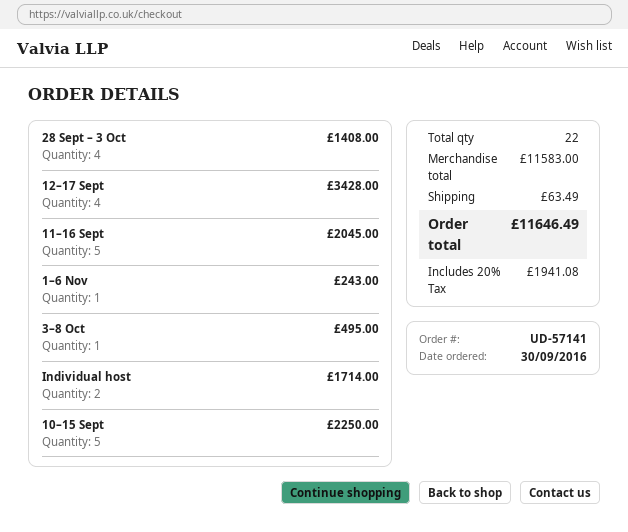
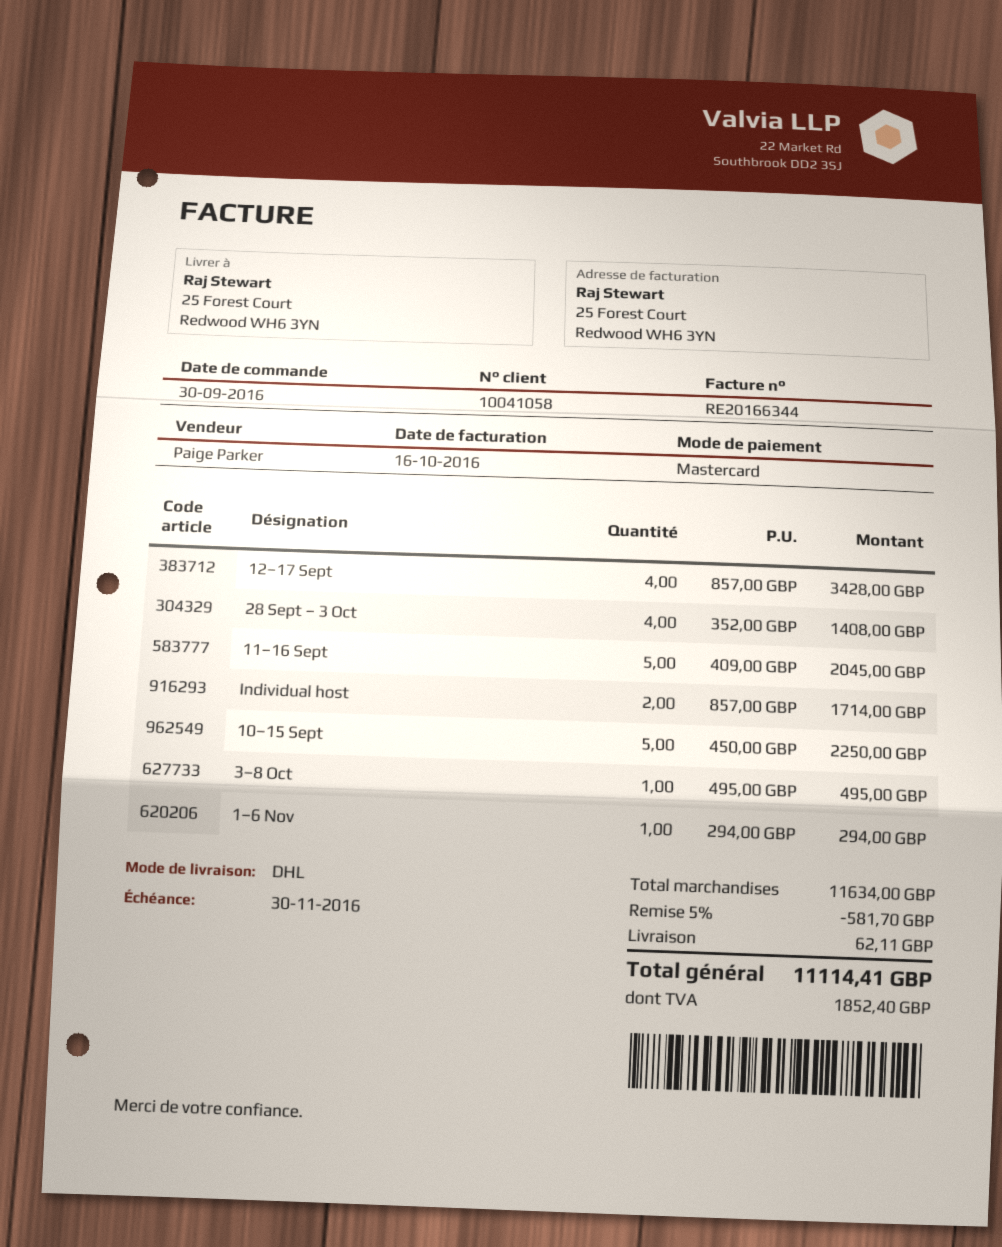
1–6 Nov: 1 for 243.00 -> 1 for 294.00
subtotal: 11583.00 -> 11634.00
discount: none -> 5% = 581.70
shipping: 63.49 -> 62.11
tax: 1941.08 -> 1852.40
total: 11646.49 -> 11114.41

